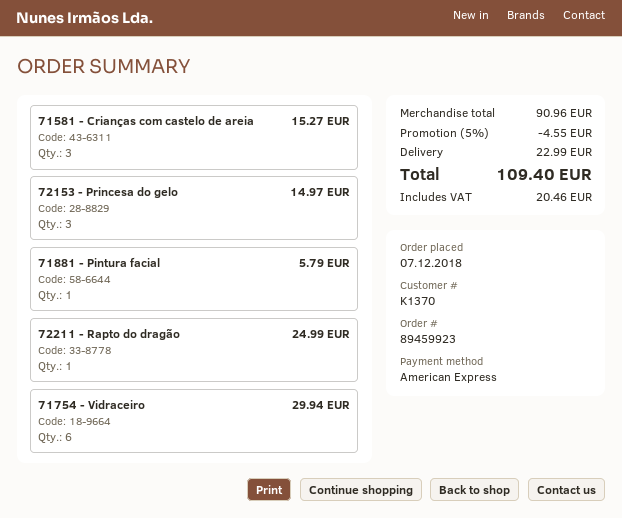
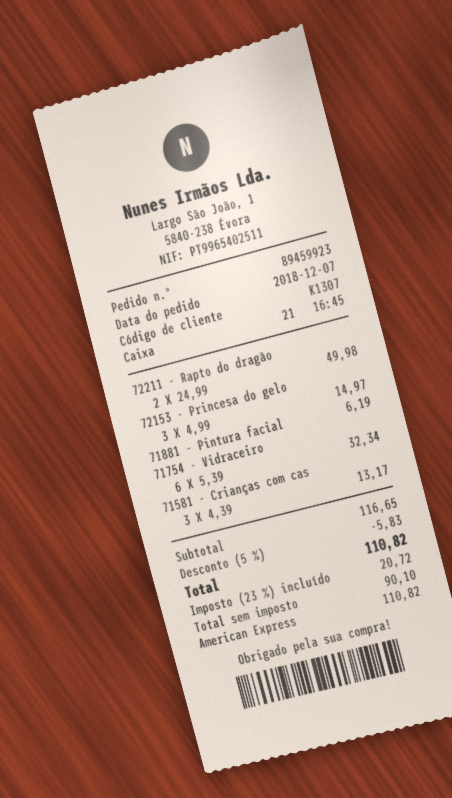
customer number: K1370 -> K1307
71581 - Crianças com castelo de areia: 3 for 15.27 -> 3 for 13.17
71881 - Pintura facial: 1 for 5.79 -> 1 for 6.19
72211 - Rapto do dragão: 1 for 24.99 -> 2 for 49.98
71754 - Vidraceiro: 6 for 29.94 -> 6 for 32.34
subtotal: 90.96 -> 116.65
discount: 5% = 4.55 -> 5% = 5.83
shipping: 22.99 -> none
tax: 20.46 -> 20.72
total: 109.40 -> 110.82

